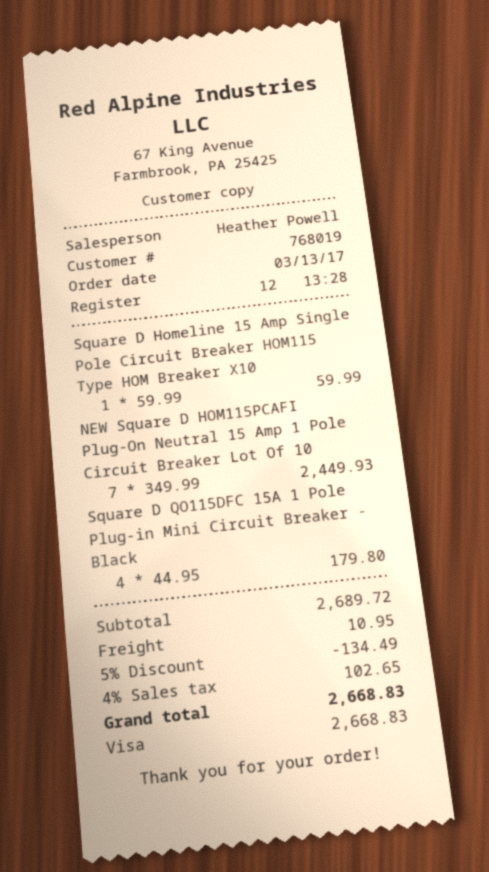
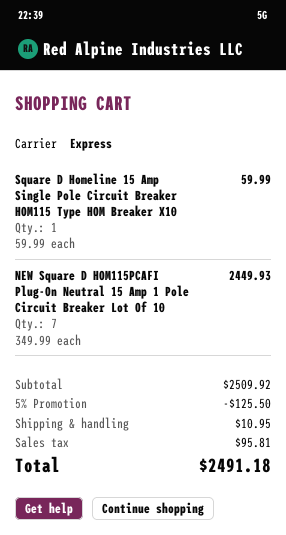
Square D QO115DFC 15A 1 Pole Plug-in Mini Circuit Breaker - Black: 4 x 44.95 = 179.80 -> none
subtotal: 2689.72 -> 2509.92
discount: 5% = 134.49 -> 5% = 125.50
tax: 102.65 -> 95.81
total: 2668.83 -> 2491.18

